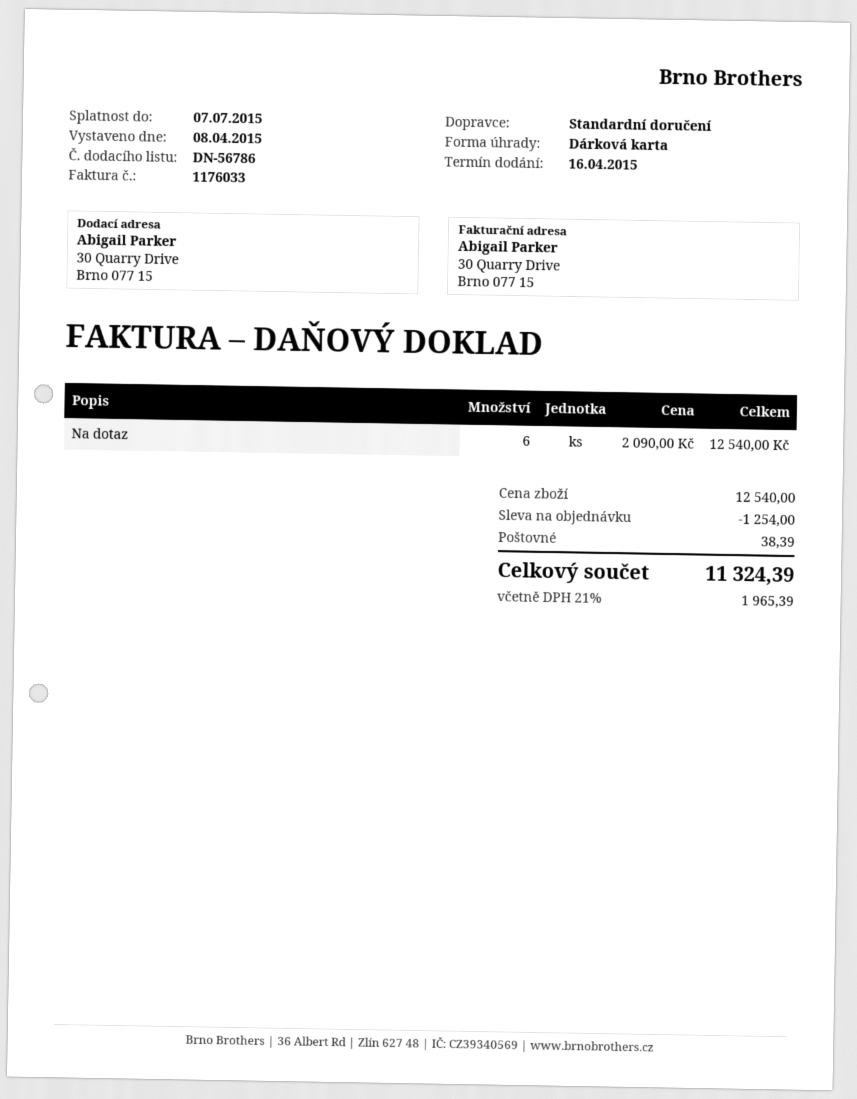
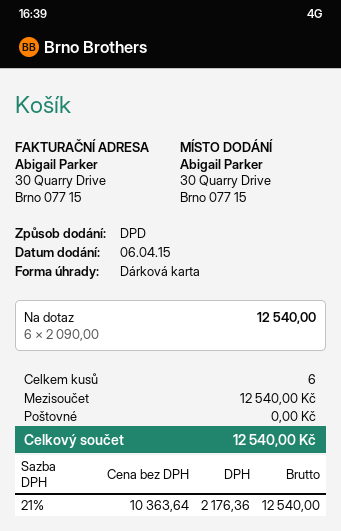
delivery date: 2015-04-16 -> 2015-04-06
shipping method: standard -> DPD
discount: 1254.00 -> none
shipping: 38.39 -> 0.00
tax: 21% = 1965.39 -> 21% = 2176.36
total: 11324.39 -> 12540.00

